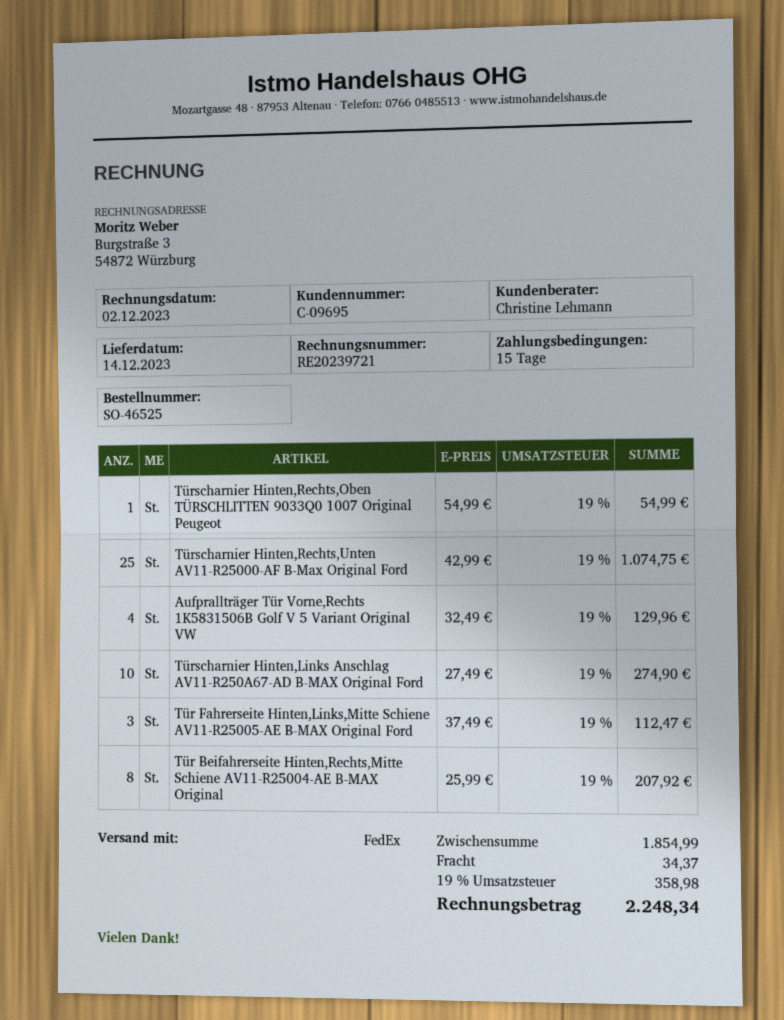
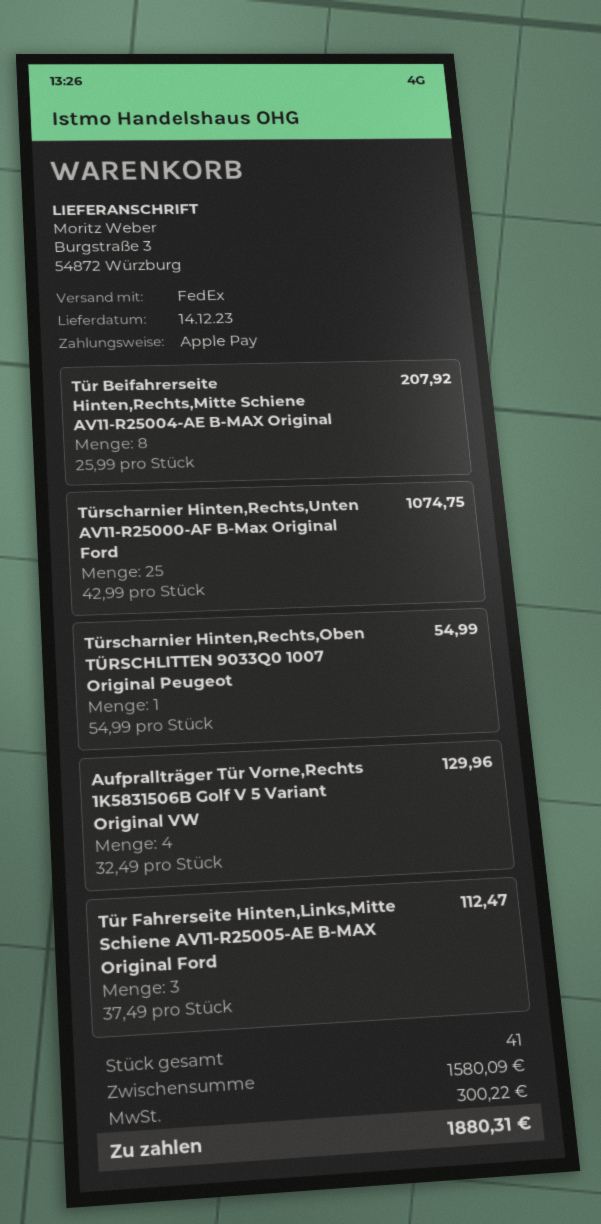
Türscharnier Hinten,Links Anschlag AV11-R250A67-AD B-MAX Original Ford: 10 x 27.49 = 274.90 -> none
subtotal: 1854.99 -> 1580.09
shipping: 34.37 -> none
tax: 358.98 -> 300.22
total: 2248.34 -> 1880.31

